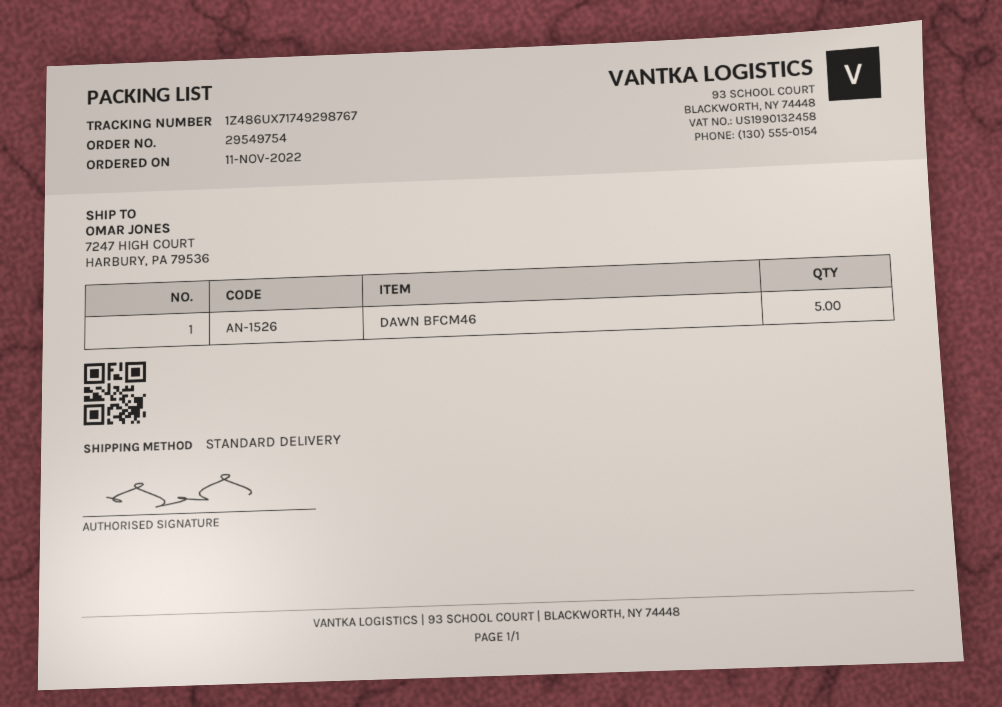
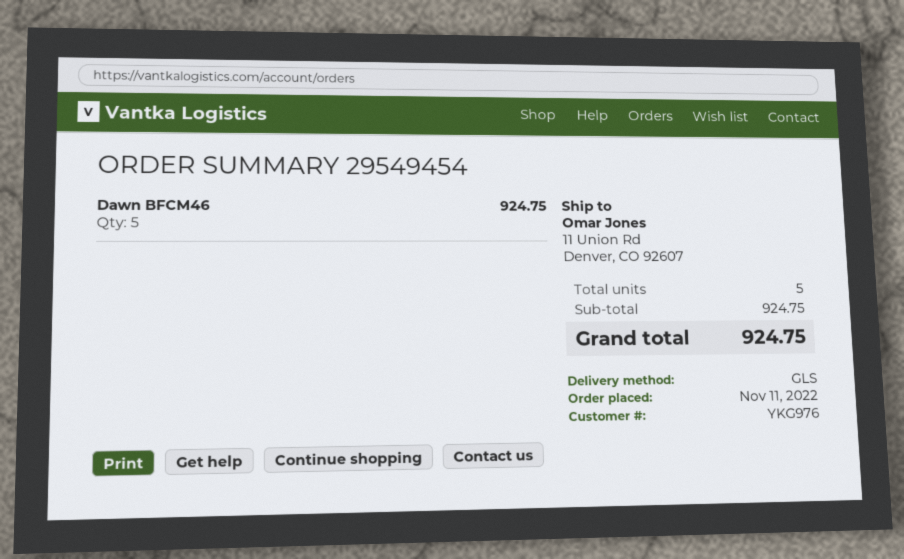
order number: 29549754 -> 29549454
shipping method: standard -> GLS
ship to: 7247 HIGH COURT, HARBURY, PA 79536 -> 11 Union Rd, Denver, CO 92607

